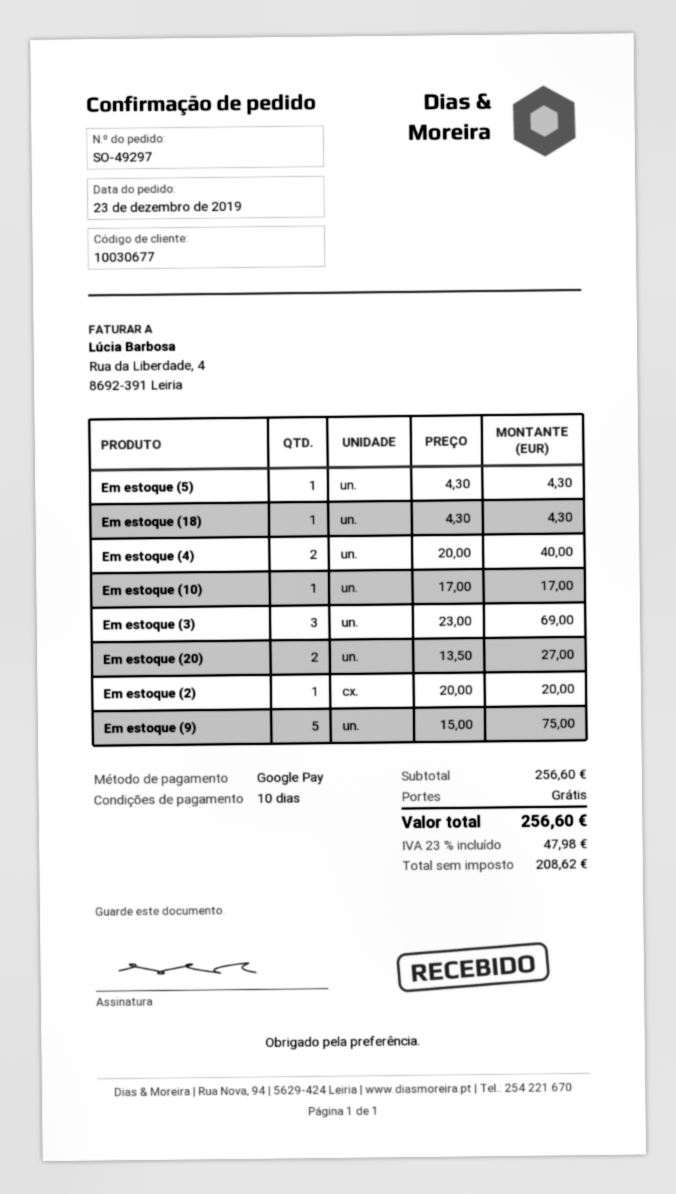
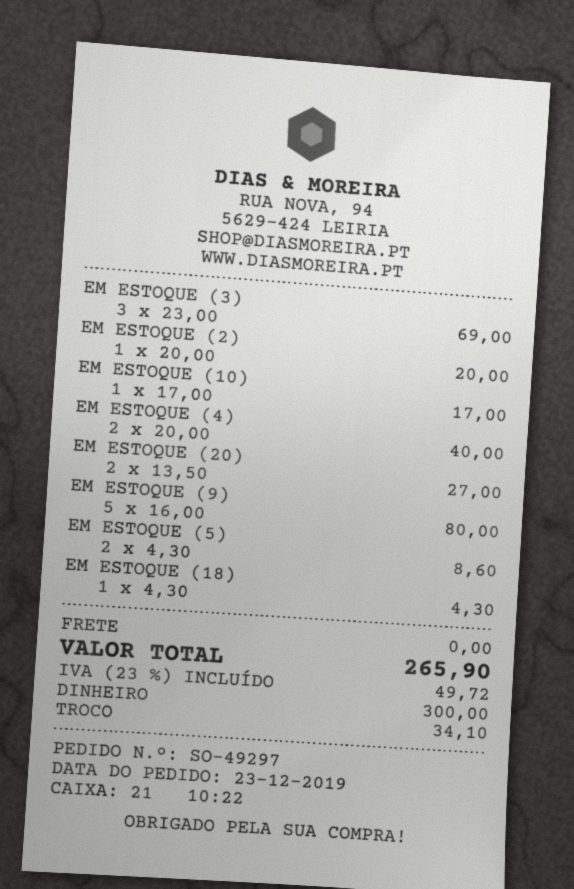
payment method: Google Pay -> cash
Em estoque (5): 1 x 4.30 = 4.30 -> 2 x 4.30 = 8.60
Em estoque (9): 5 x 15.00 = 75.00 -> 5 x 16.00 = 80.00
tax: 23% = 47.98 -> 23% = 49.72
total: 256.60 -> 265.90

